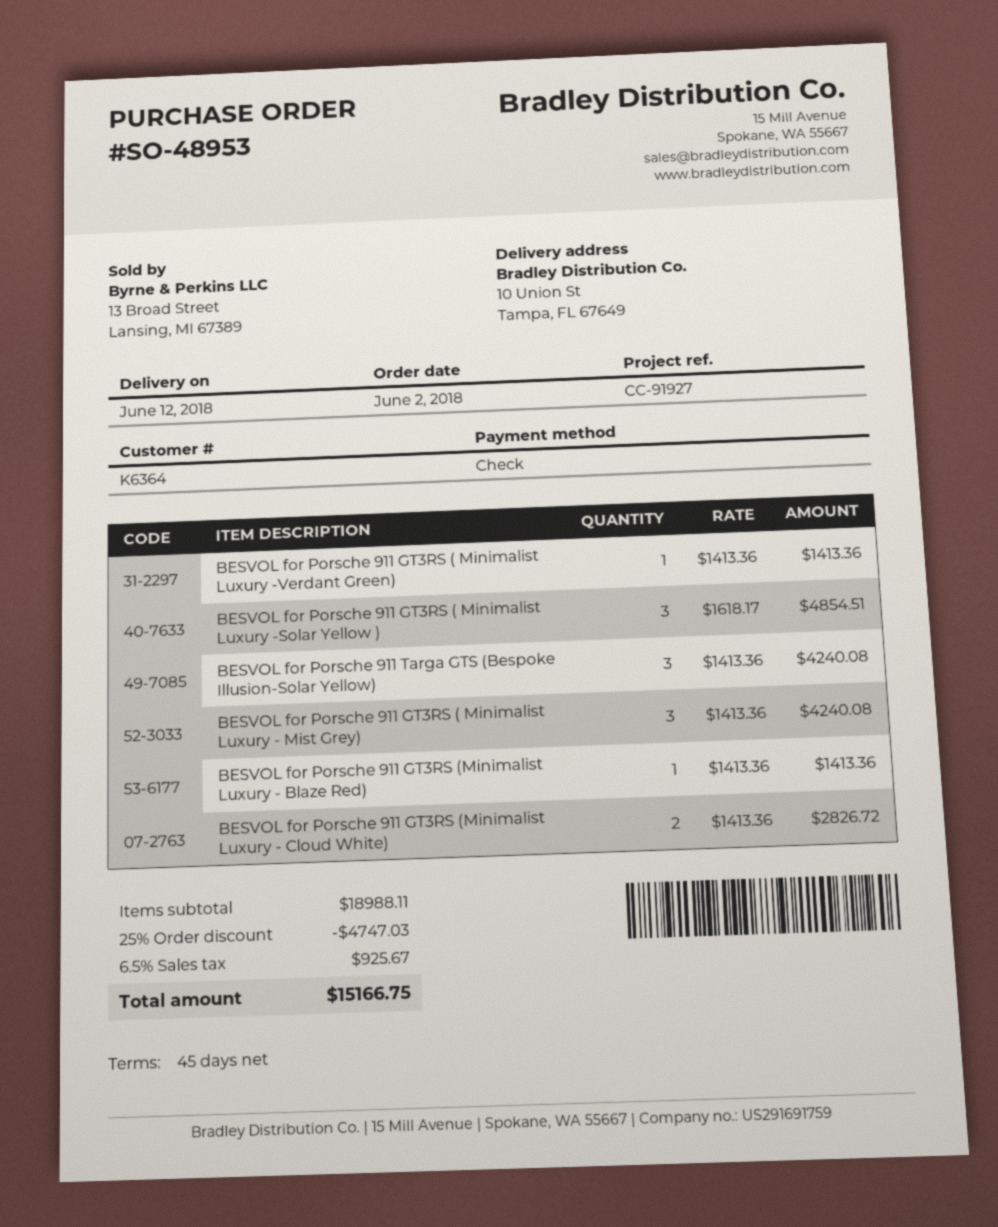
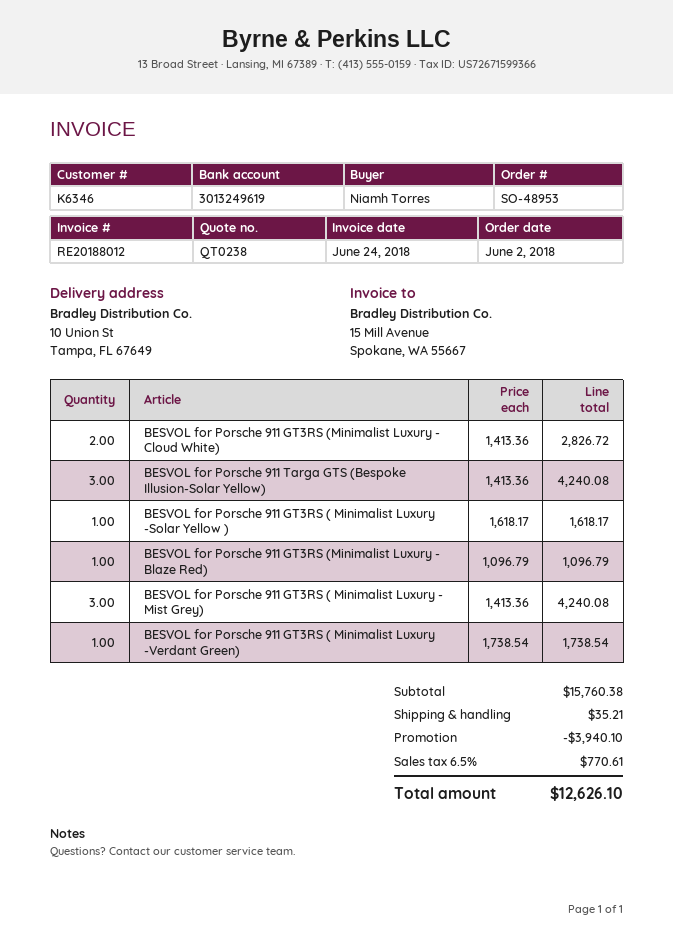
customer number: K6364 -> K6346
BESVOL for Porsche 911 GT3RS ( Minimalist Luxury -Verdant Green): 1 x 1413.36 = 1413.36 -> 1 x 1738.54 = 1738.54
BESVOL for Porsche 911 GT3RS ( Minimalist Luxury -Solar Yellow ): 3 x 1618.17 = 4854.51 -> 1 x 1618.17 = 1618.17
BESVOL for Porsche 911 GT3RS (Minimalist Luxury - Blaze Red): 1 x 1413.36 = 1413.36 -> 1 x 1096.79 = 1096.79
subtotal: 18988.11 -> 15760.38
discount: 4747.03 -> 3940.10
shipping: none -> 35.21
tax: 6.5% = 925.67 -> 6.5% = 770.61
total: 15166.75 -> 12626.10

